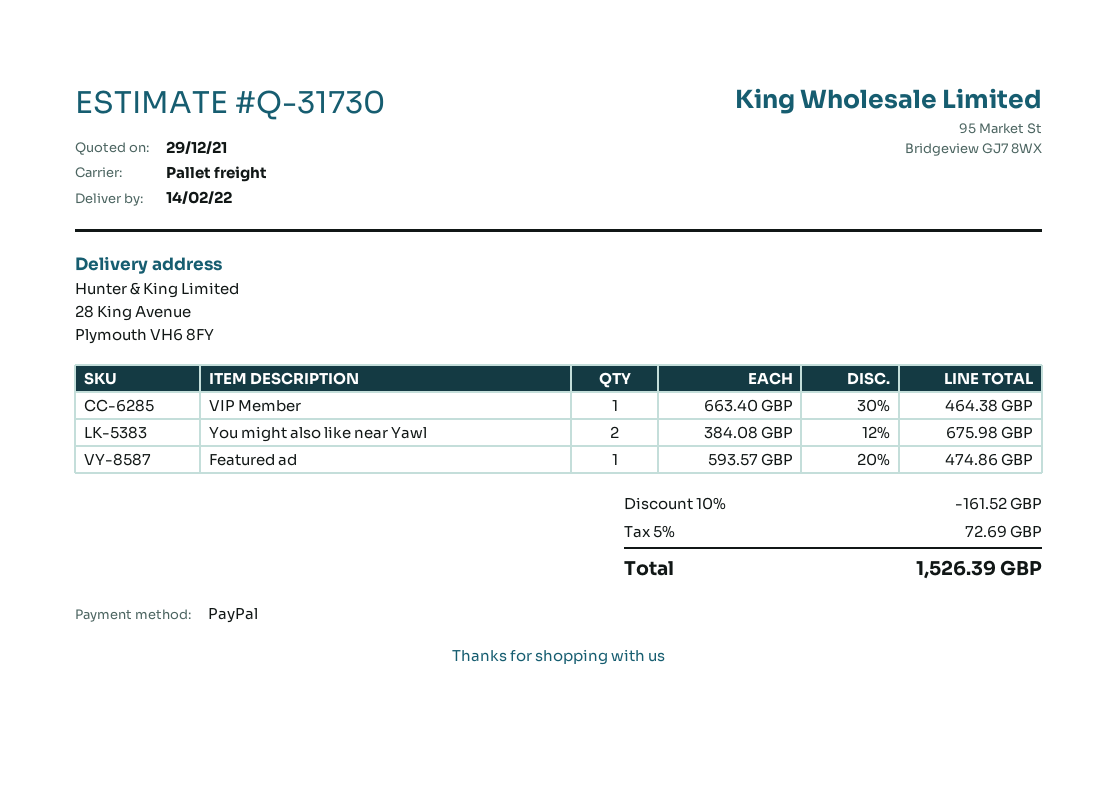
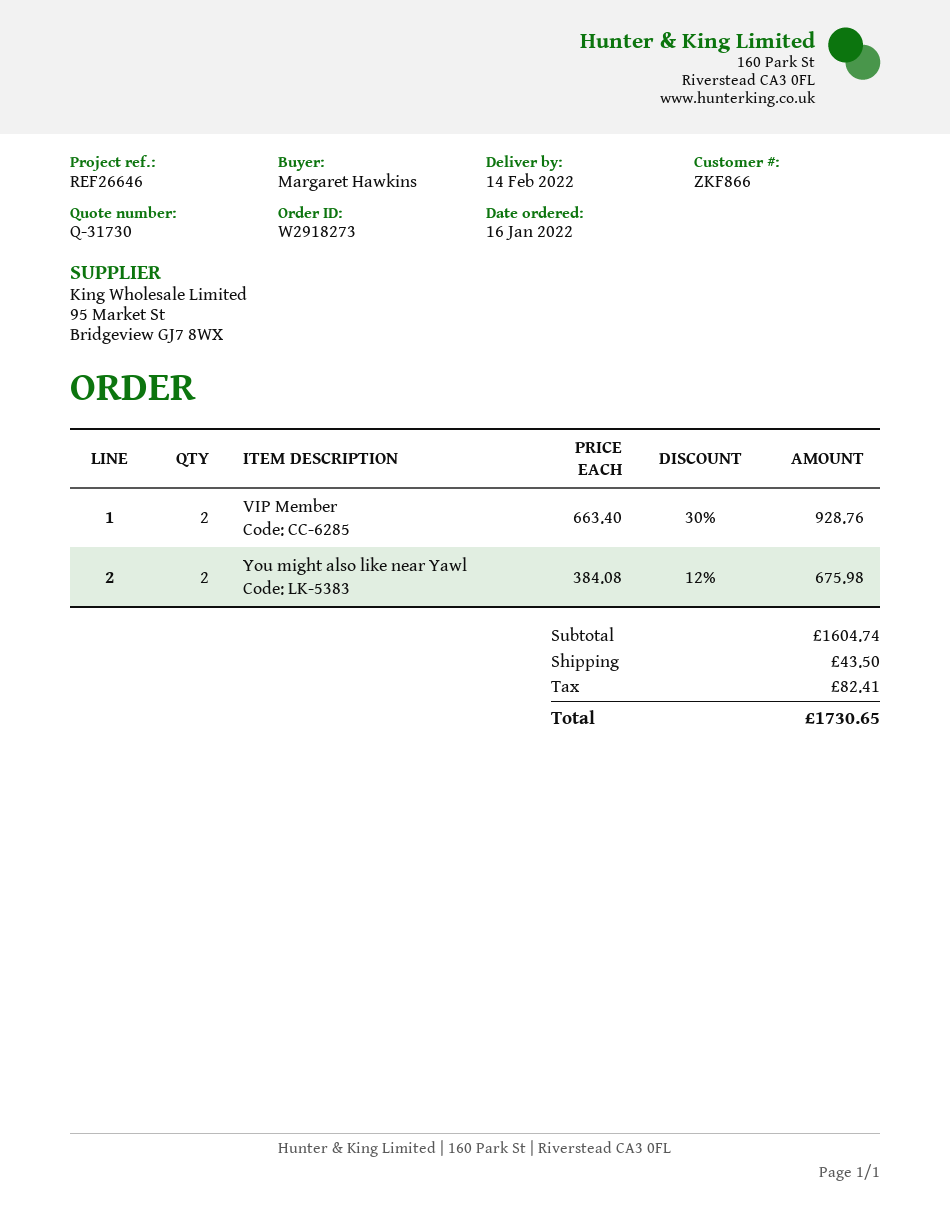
VIP Member: 1 x 663.40 - 30% = 464.38 -> 2 x 663.40 - 30% = 928.76
Featured ad: 1 x 593.57 - 20% = 474.86 -> none
discount: 10% = 161.52 -> none
shipping: none -> 43.50
tax: 72.69 -> 82.41
total: 1526.39 -> 1730.65

